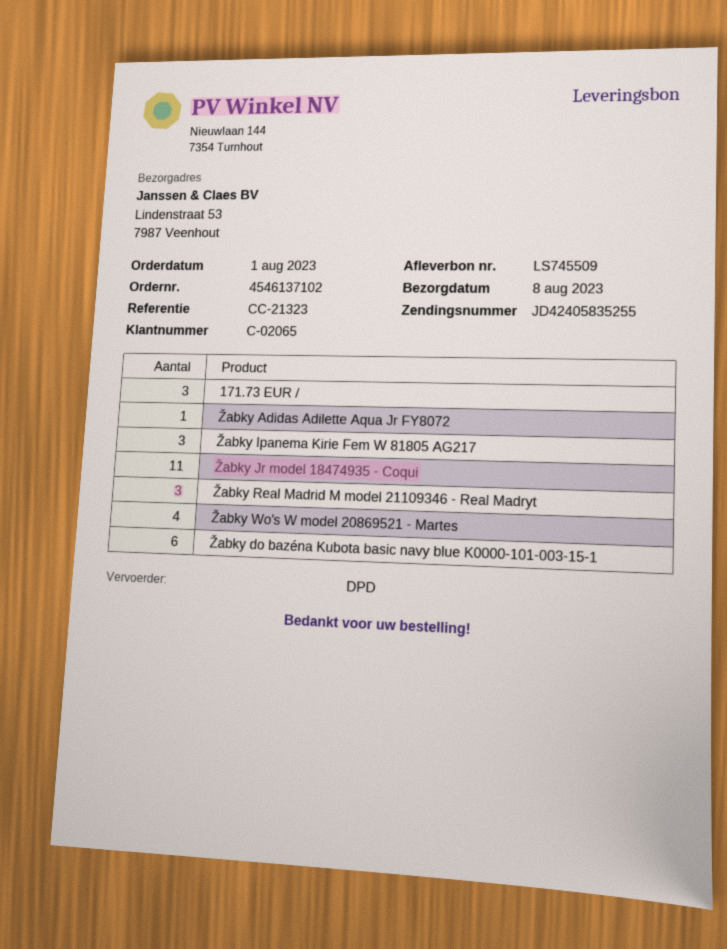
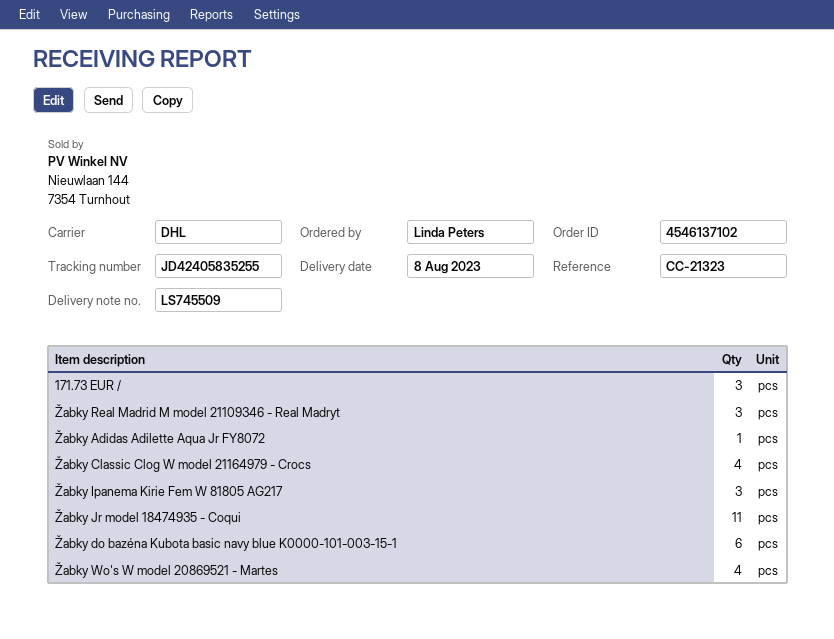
shipping method: DPD -> DHL
Žabky Classic Clog W model 21164979 - Crocs: none -> 4

